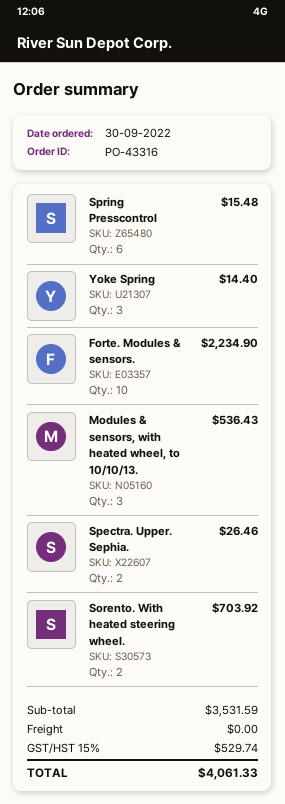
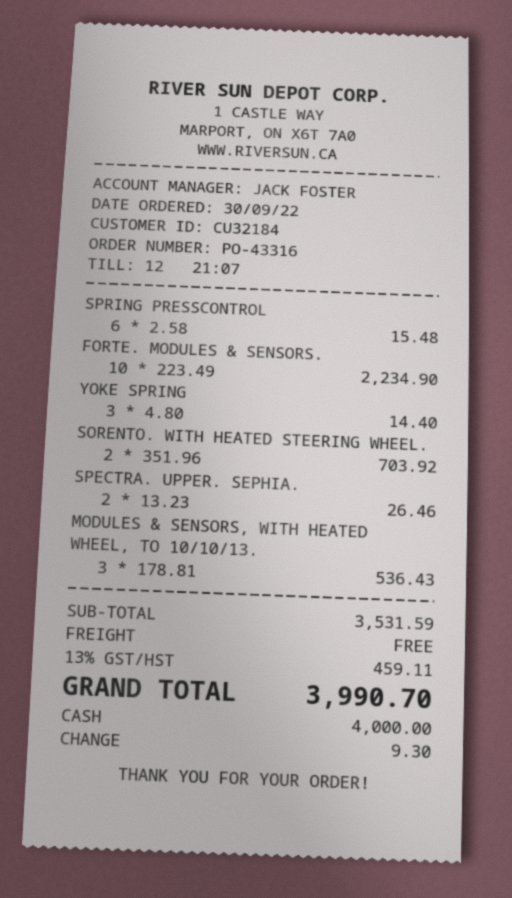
tax: 15% = 529.74 -> 13% = 459.11
total: 4061.33 -> 3990.70

